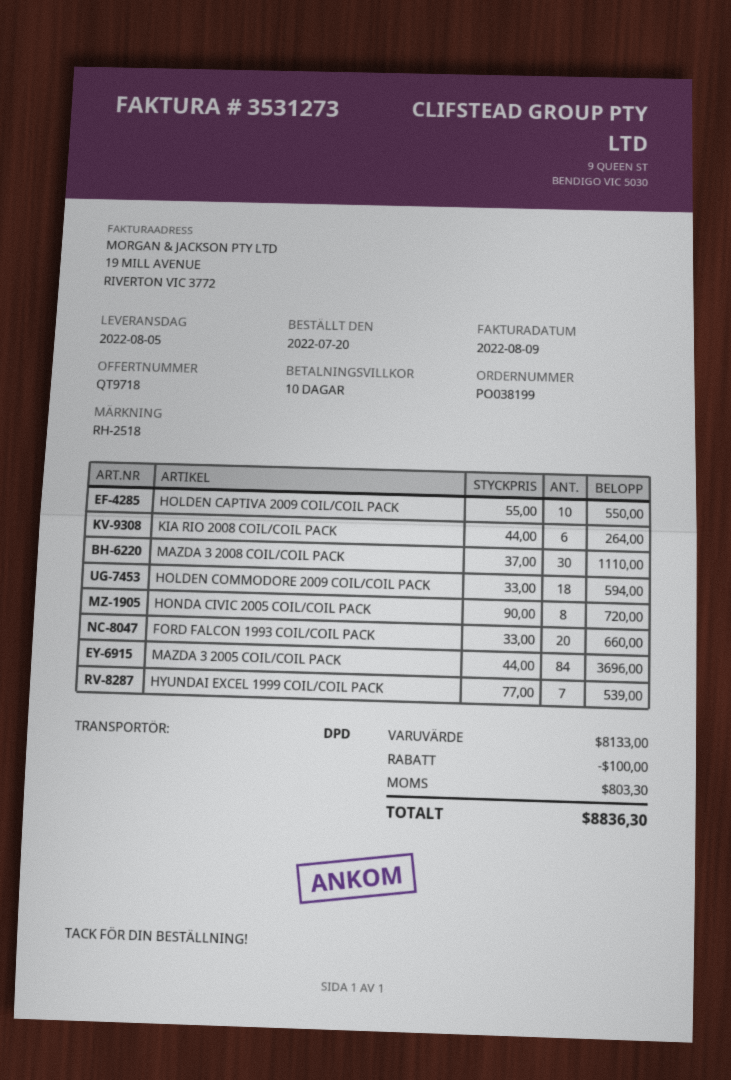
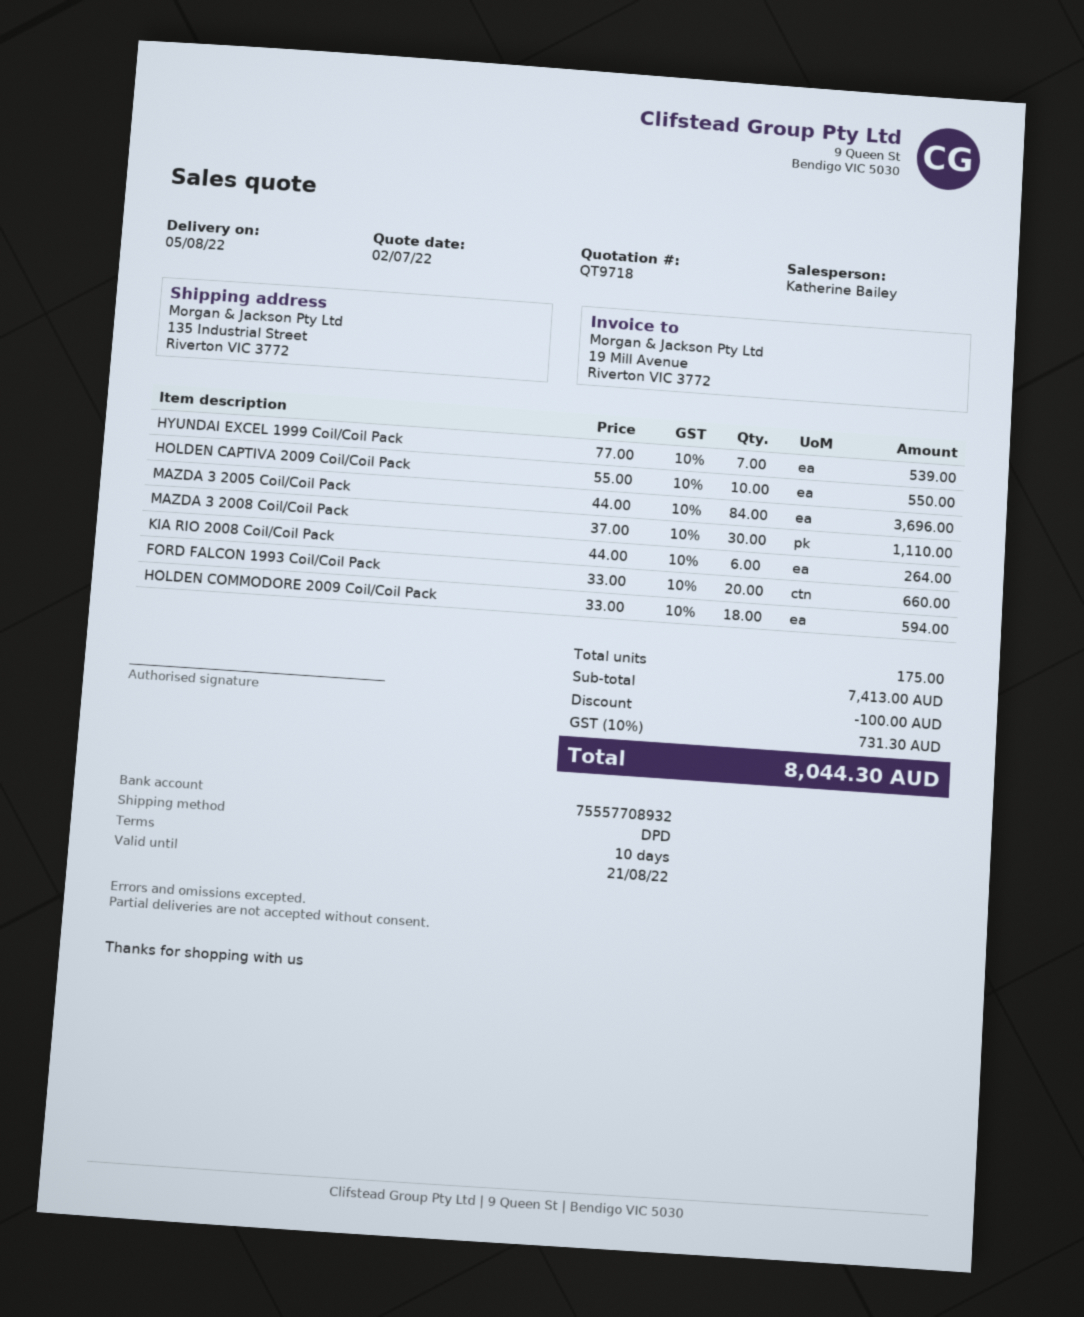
HONDA CIVIC 2005 COIL/COIL PACK: 8 x 90.00 = 720.00 -> none
subtotal: 8133.00 -> 7413.00
tax: 803.30 -> 731.30
total: 8836.30 -> 8044.30

